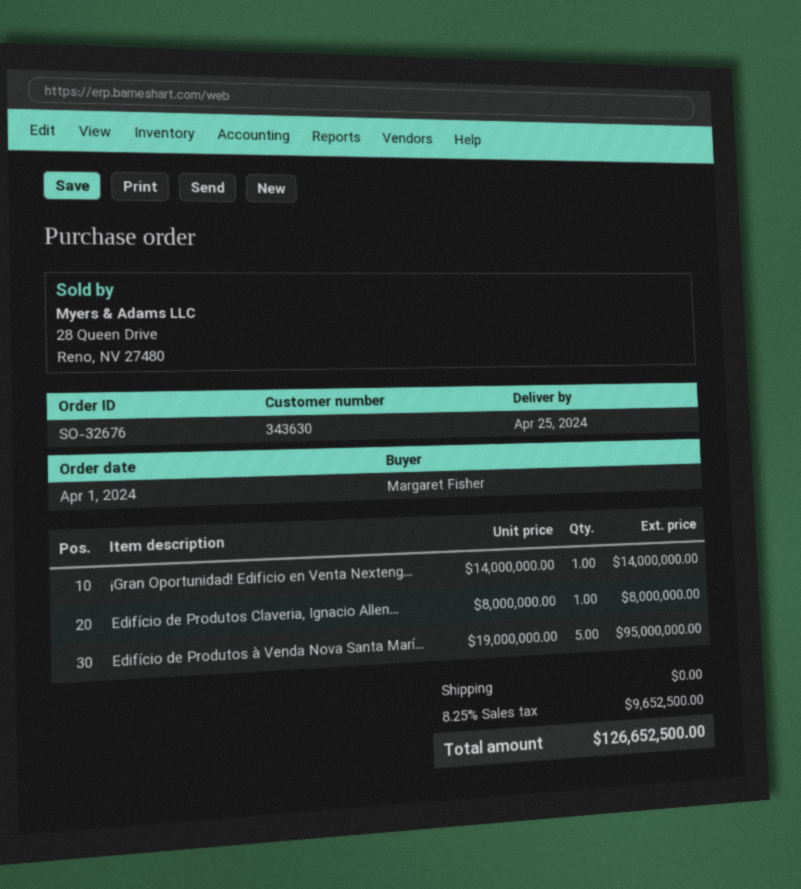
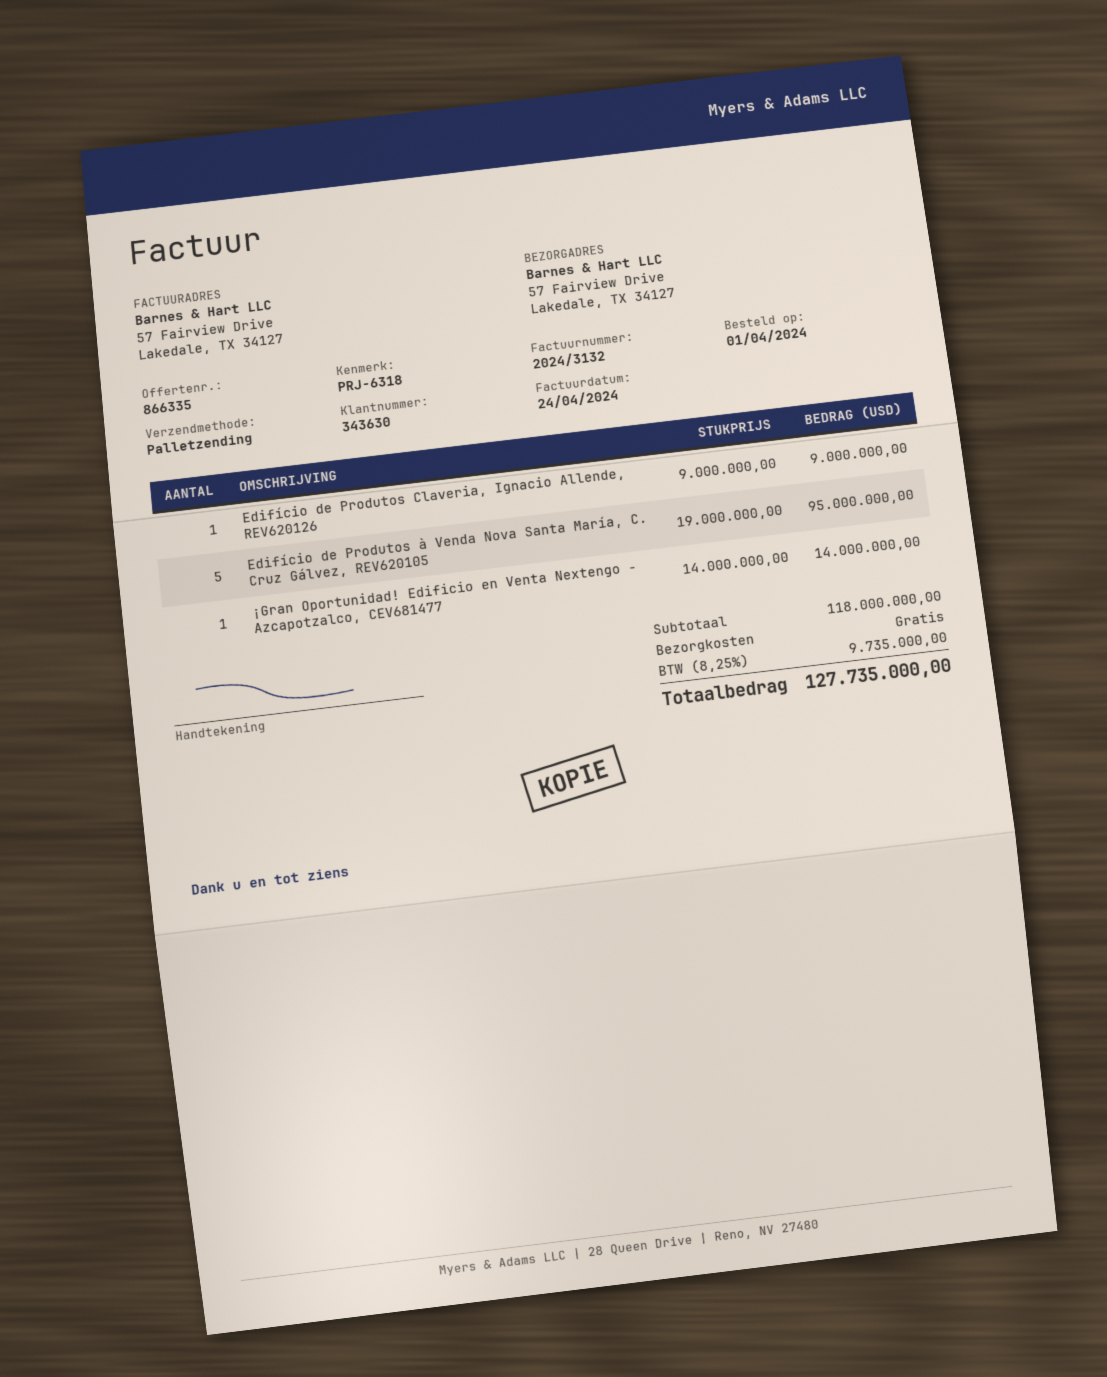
Edifício de Produtos Claveria, Ignacio Allen...: 1 x 8000000.00 = 8000000.00 -> 1 x 9000000.00 = 9000000.00
tax: 8.25% = 9652500.00 -> 8.25% = 9735000.00
total: 126652500.00 -> 127735000.00

